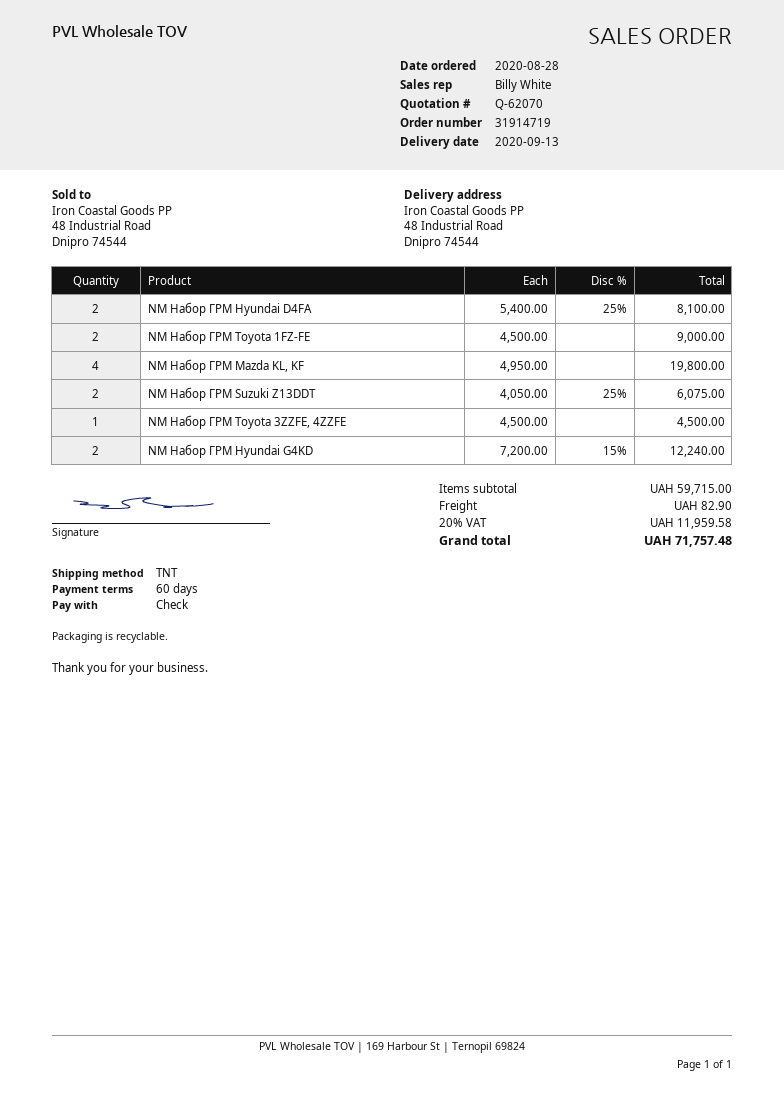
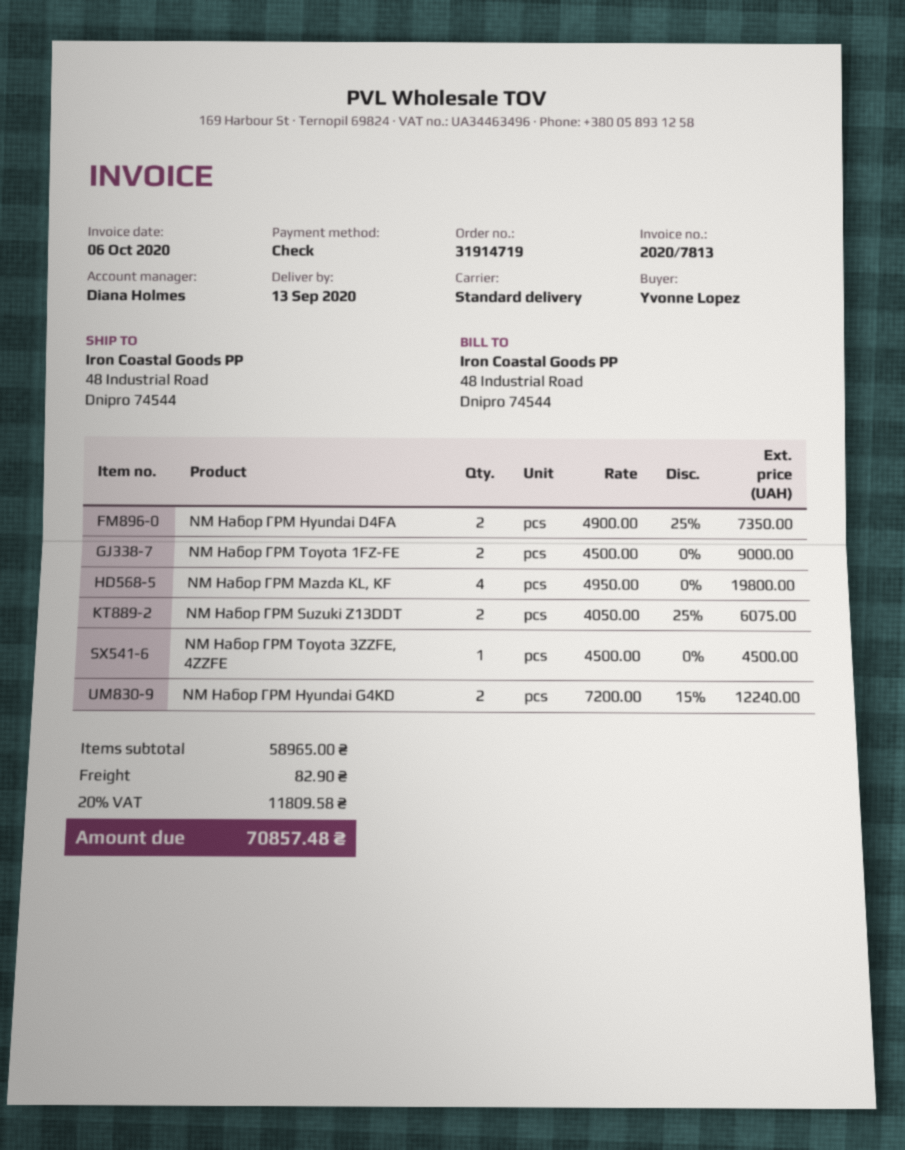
sales rep: Billy White -> Diana Holmes
shipping method: TNT -> standard
NM Набор ГРМ Hyundai D4FA: 2 x 5400.00 - 25% = 8100.00 -> 2 x 4900.00 - 25% = 7350.00
subtotal: 59715.00 -> 58965.00
tax: 20% = 11959.58 -> 20% = 11809.58
total: 71757.48 -> 70857.48

